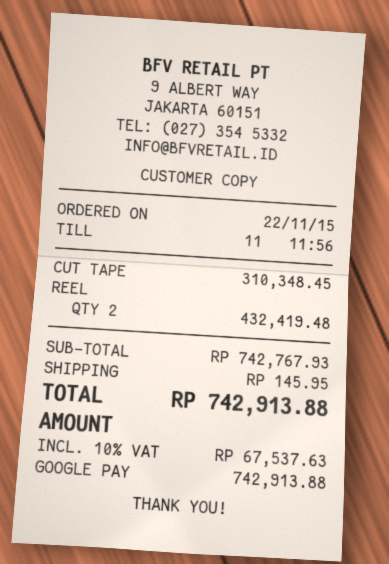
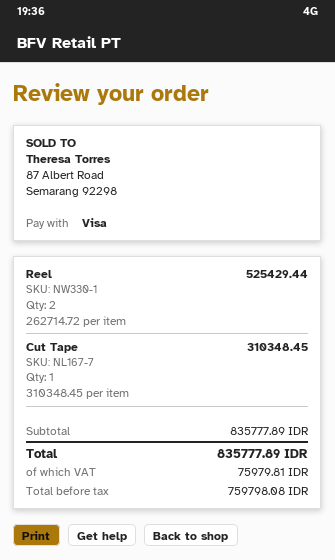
payment method: Google Pay -> Visa
REEL: 2 for 432419.48 -> 2 for 525429.44
subtotal: 742767.93 -> 835777.89
shipping: 145.95 -> none
tax: 67537.63 -> 75979.81
total: 742913.88 -> 835777.89

